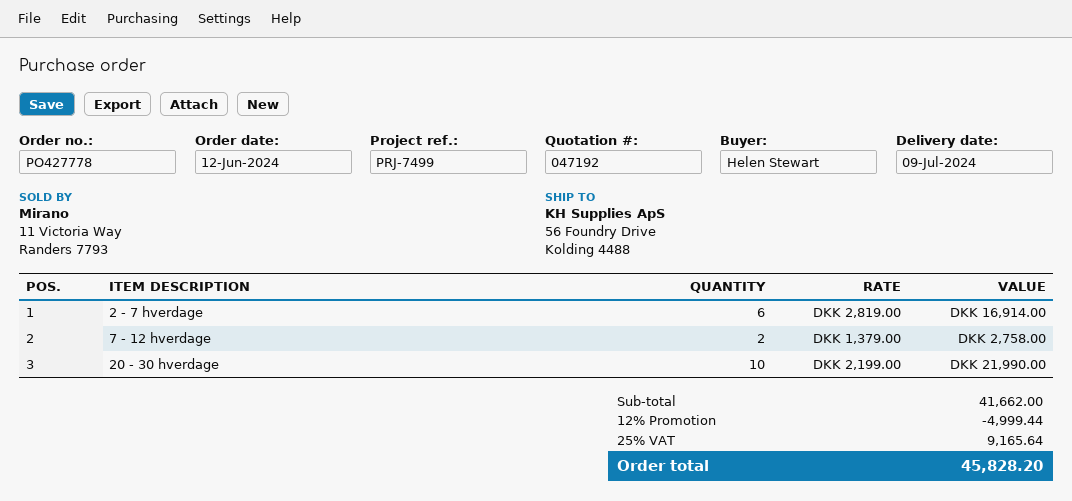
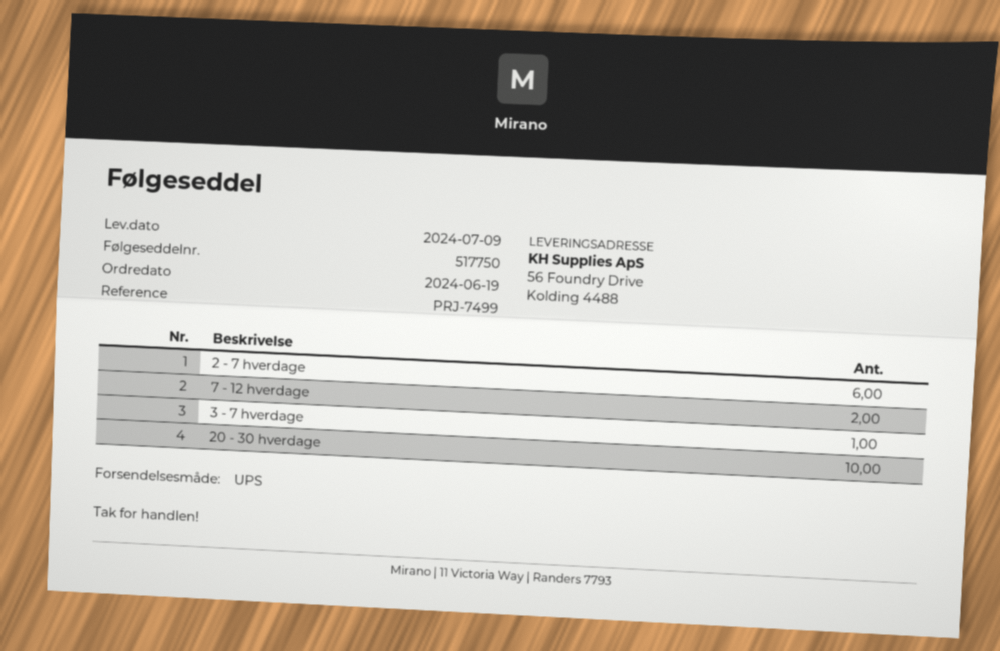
order date: 2024-06-12 -> 2024-06-19
3 - 7 hverdage: none -> 1

